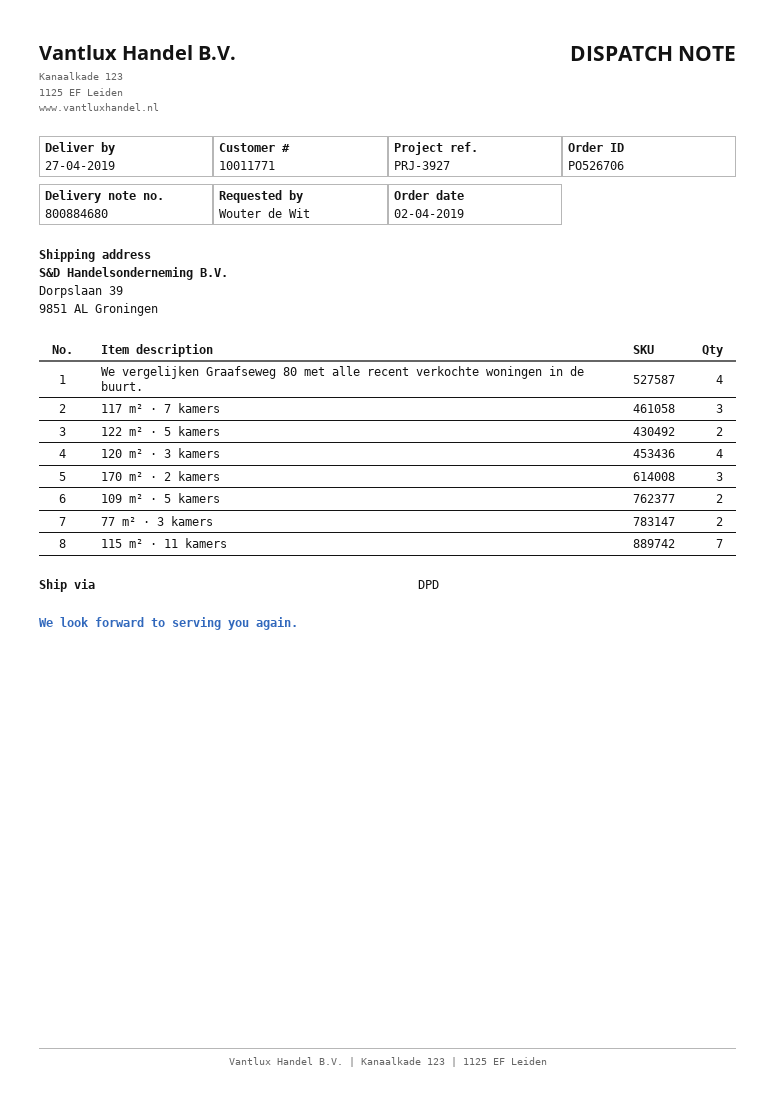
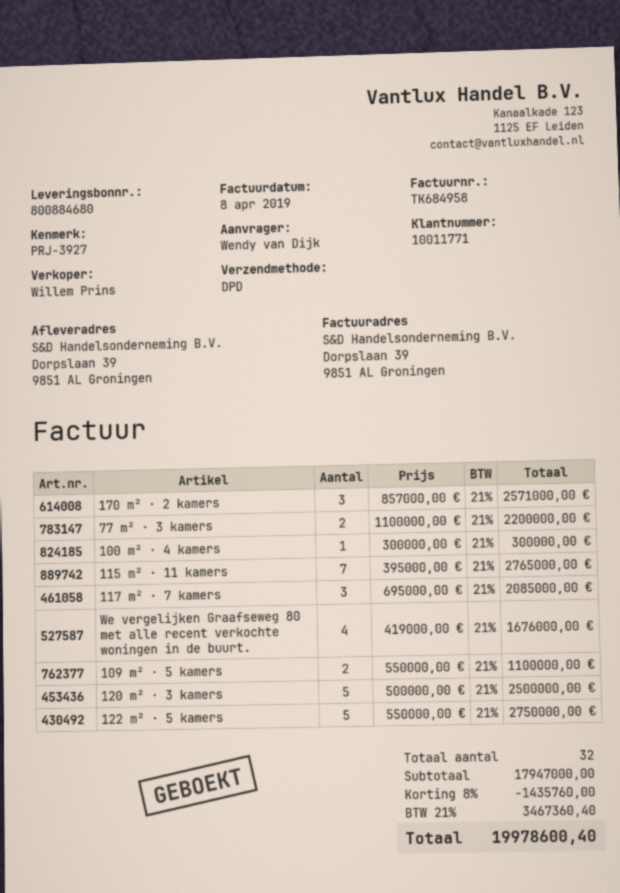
ordered by: Wouter de Wit -> Wendy van Dijk
122 m² · 5 kamers: 2 -> 5
120 m² · 3 kamers: 4 -> 5
100 m² · 4 kamers: none -> 1

